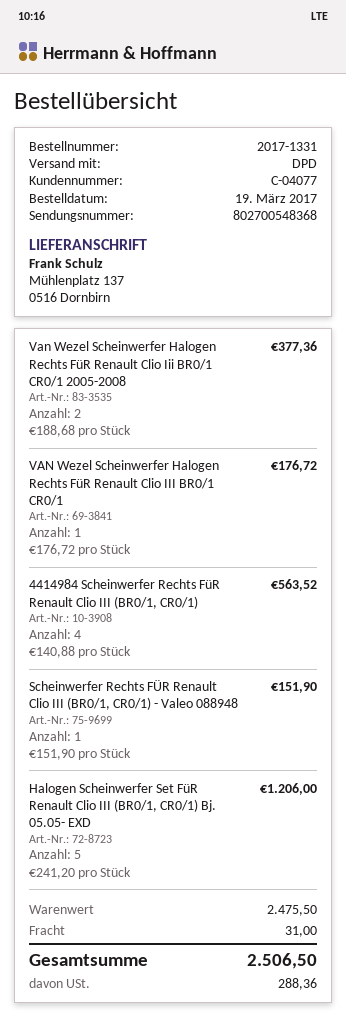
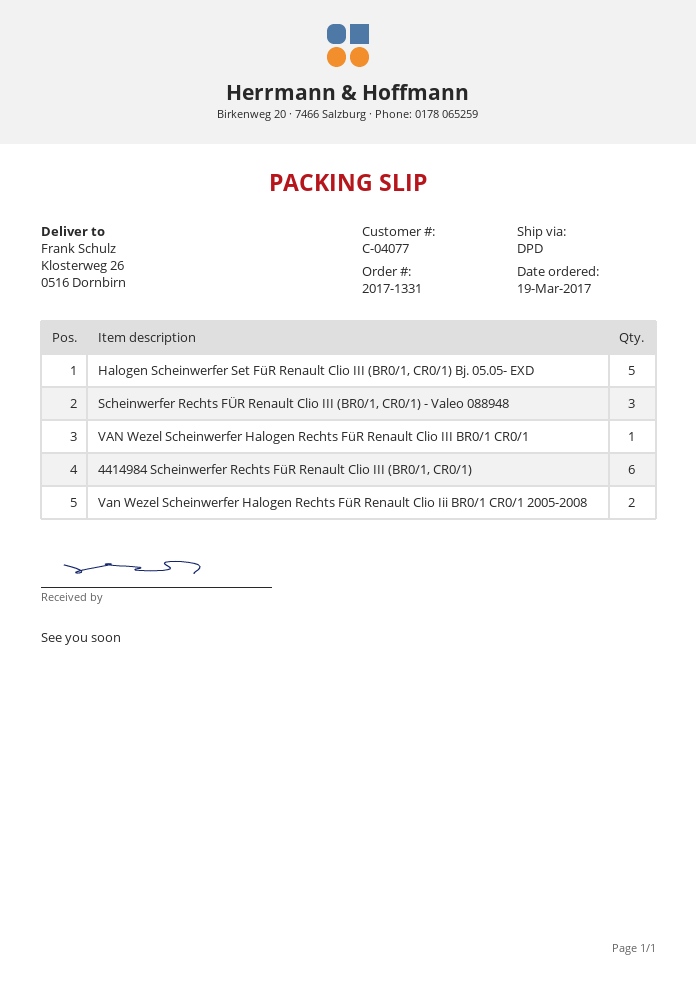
ship to: Mühlenplatz 137, 0516 Dornbirn -> Klosterweg 26, 0516 Dornbirn
4414984 Scheinwerfer Rechts FüR Renault Clio III (BR0/1, CR0/1): 4 -> 6
Scheinwerfer Rechts FÜR Renault Clio III (BR0/1, CR0/1) - Valeo 088948: 1 -> 3

